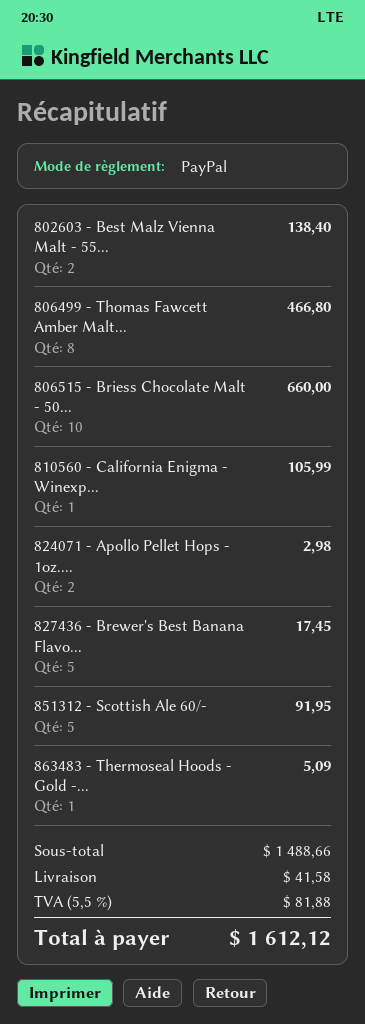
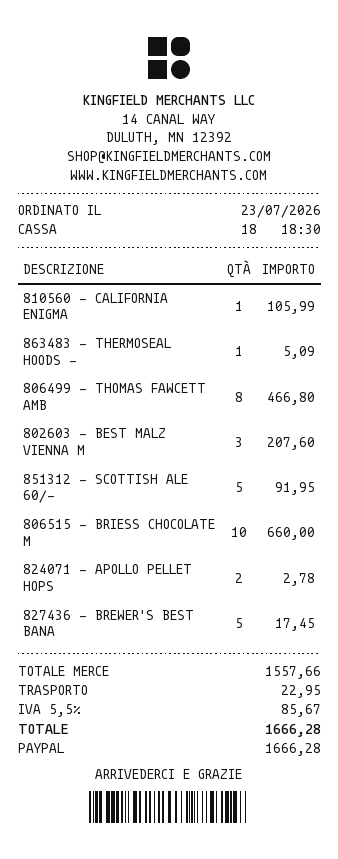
802603 - Best Malz Vienna Malt - 55...: 2 for 138.40 -> 3 for 207.60
824071 - Apollo Pellet Hops - 1oz....: 2 for 2.98 -> 2 for 2.78
subtotal: 1488.66 -> 1557.66
shipping: 41.58 -> 22.95
tax: 5.5% = 81.88 -> 5.5% = 85.67
total: 1612.12 -> 1666.28

